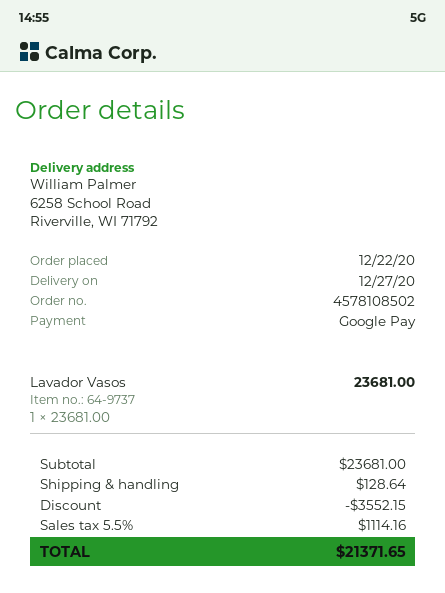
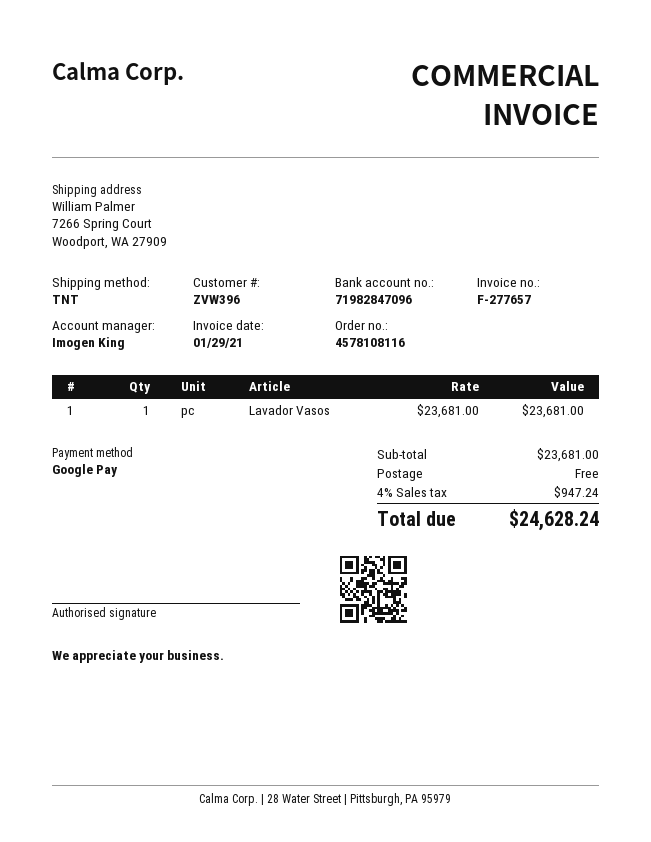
order number: 4578108502 -> 4578108116
ship to: 6258 School Road, Riverville, WI 71792 -> 7266 Spring Court, Woodport, WA 27909
discount: 3552.15 -> none
shipping: 128.64 -> 0.00
tax: 5.5% = 1114.16 -> 4% = 947.24
total: 21371.65 -> 24628.24

